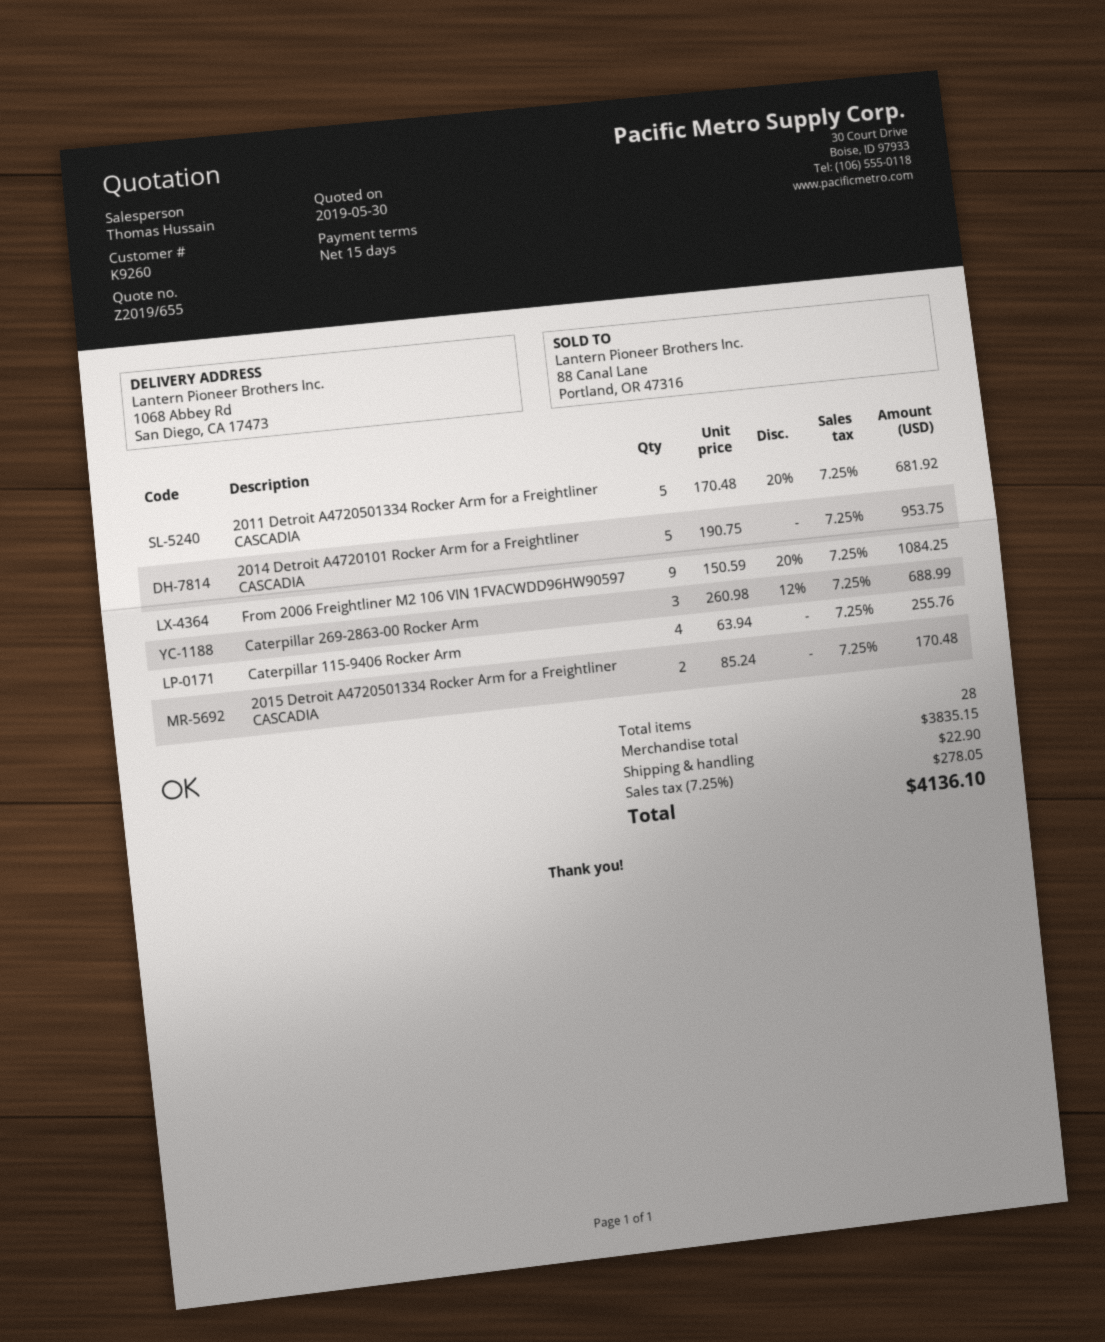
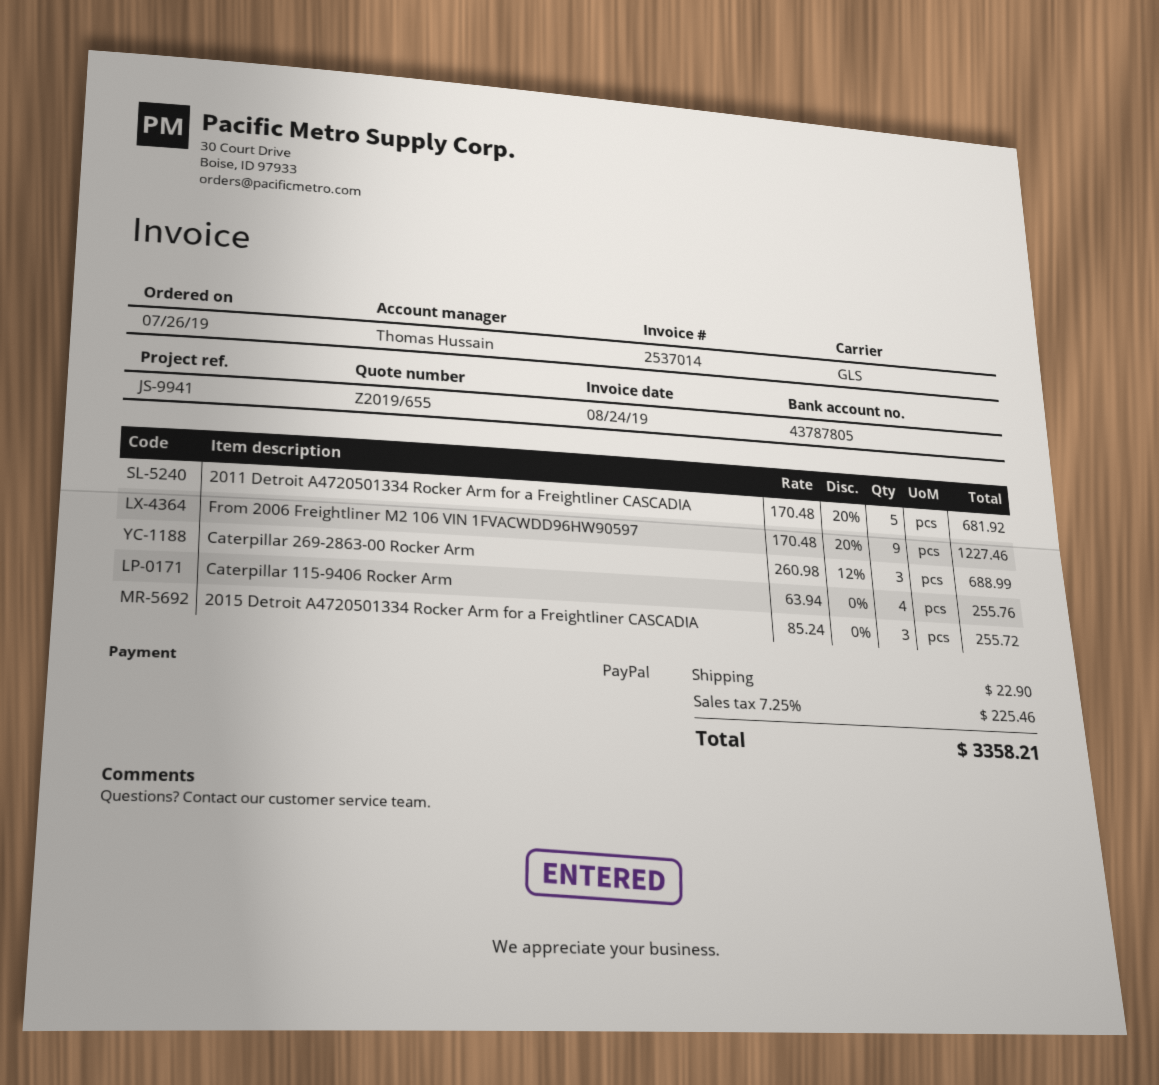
2014 Detroit A4720101 Rocker Arm for a Freightliner CASCADIA: 5 x 190.75 = 953.75 -> none
From 2006 Freightliner M2 106 VIN 1FVACWDD96HW90597: 9 x 150.59 - 20% = 1084.25 -> 9 x 170.48 - 20% = 1227.46
2015 Detroit A4720501334 Rocker Arm for a Freightliner CASCADIA: 2 x 85.24 = 170.48 -> 3 x 85.24 = 255.72
tax: 7.25% = 278.05 -> 7.25% = 225.46
total: 4136.10 -> 3358.21

